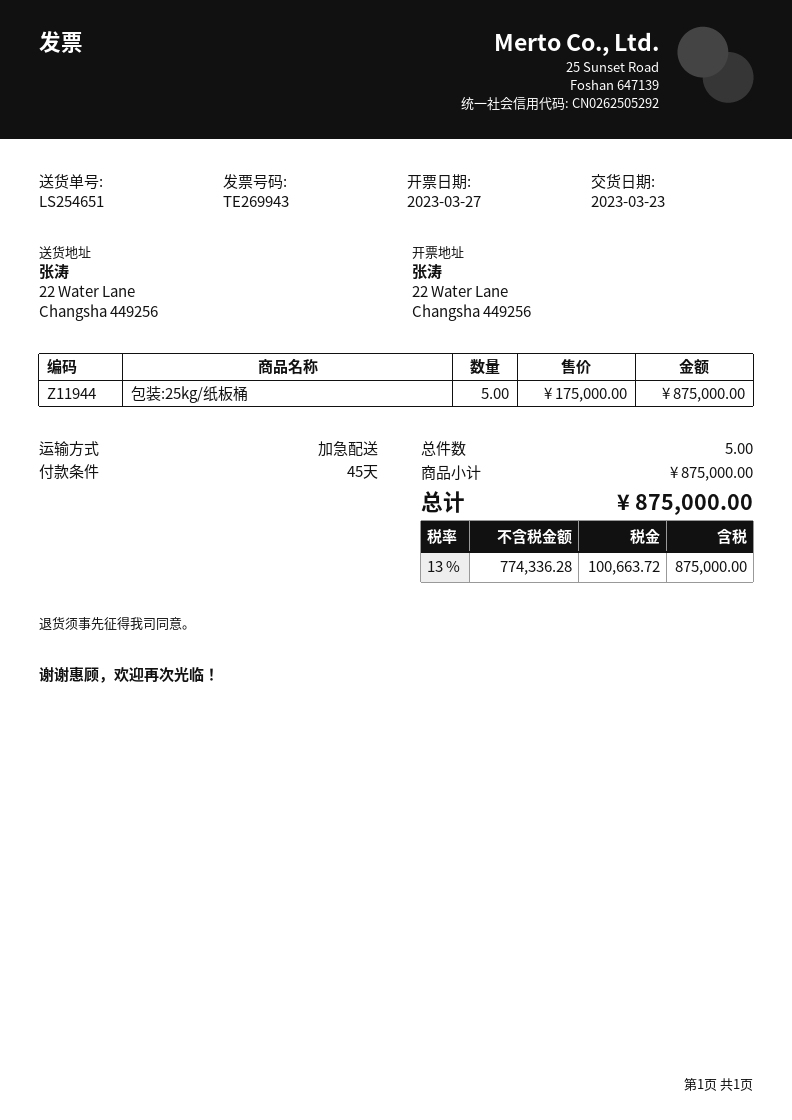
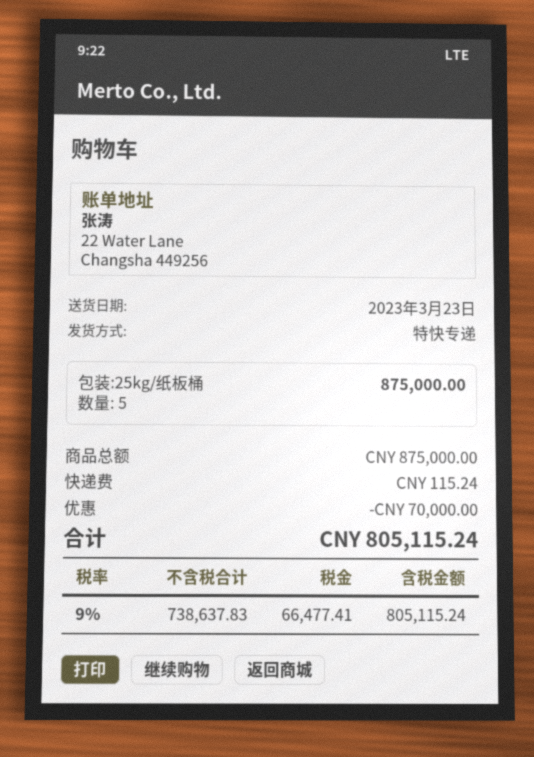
discount: none -> 70000.00
shipping: none -> 115.24
net: 774336.28 -> 738637.83
tax: 13% = 100663.72 -> 9% = 66477.41
total: 875000.00 -> 805115.24

